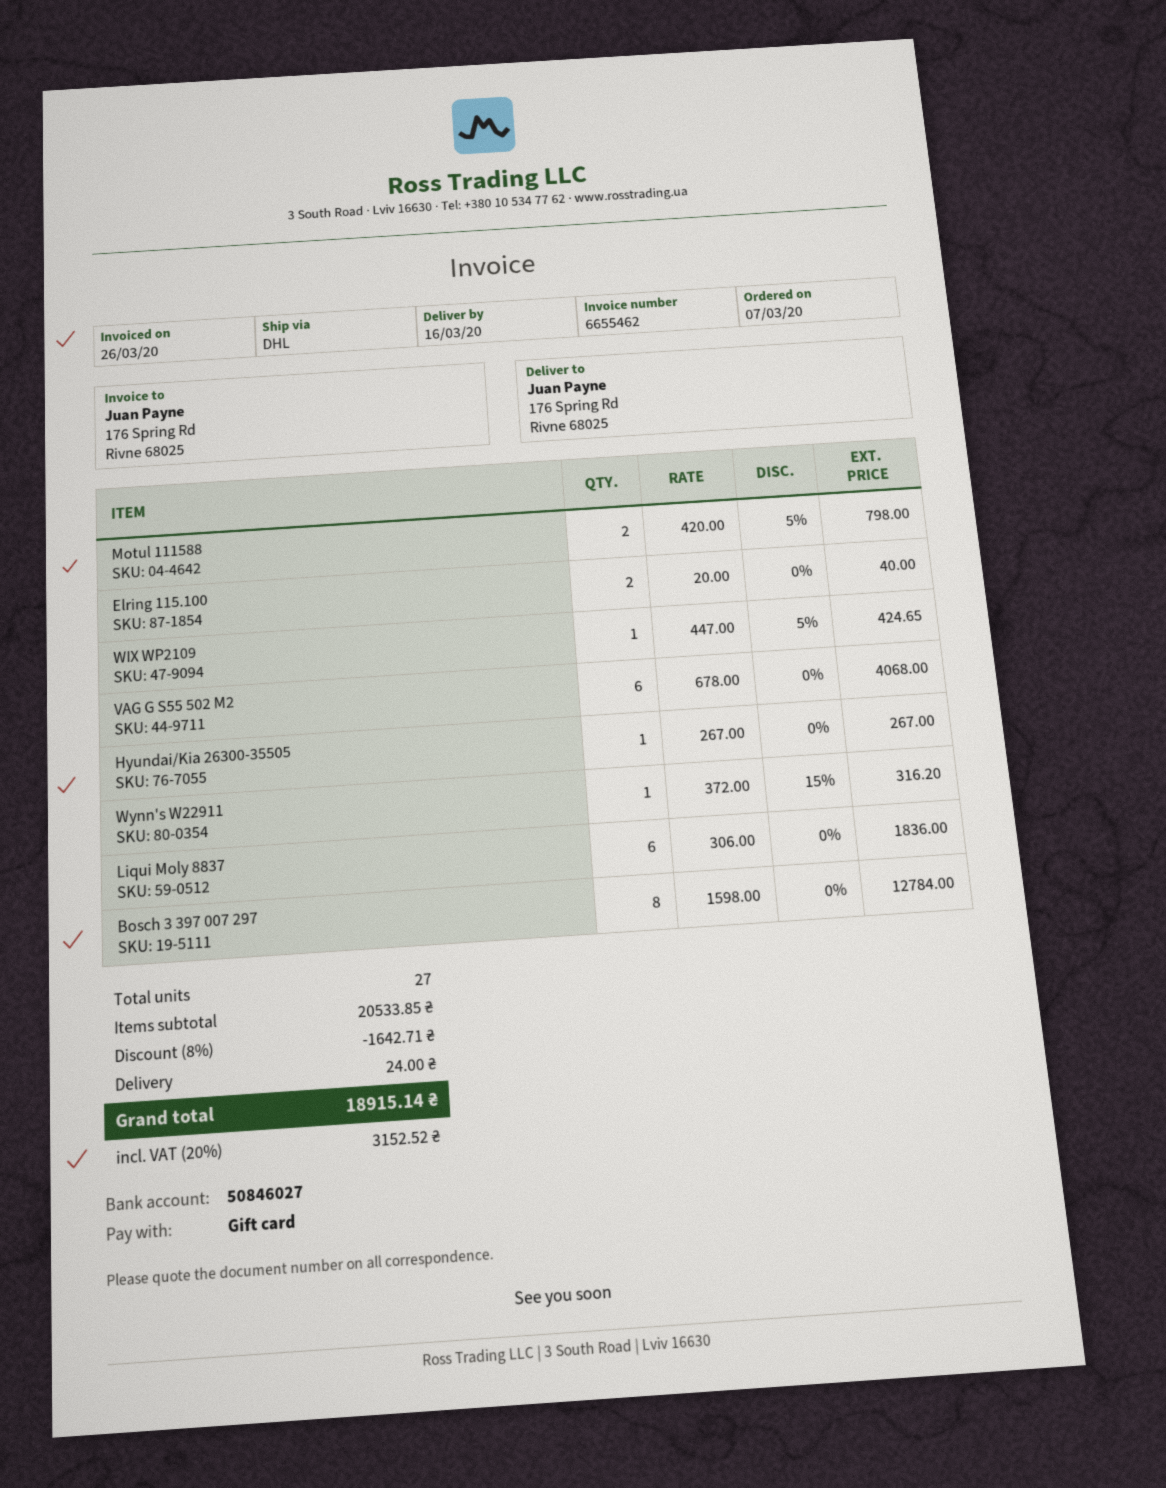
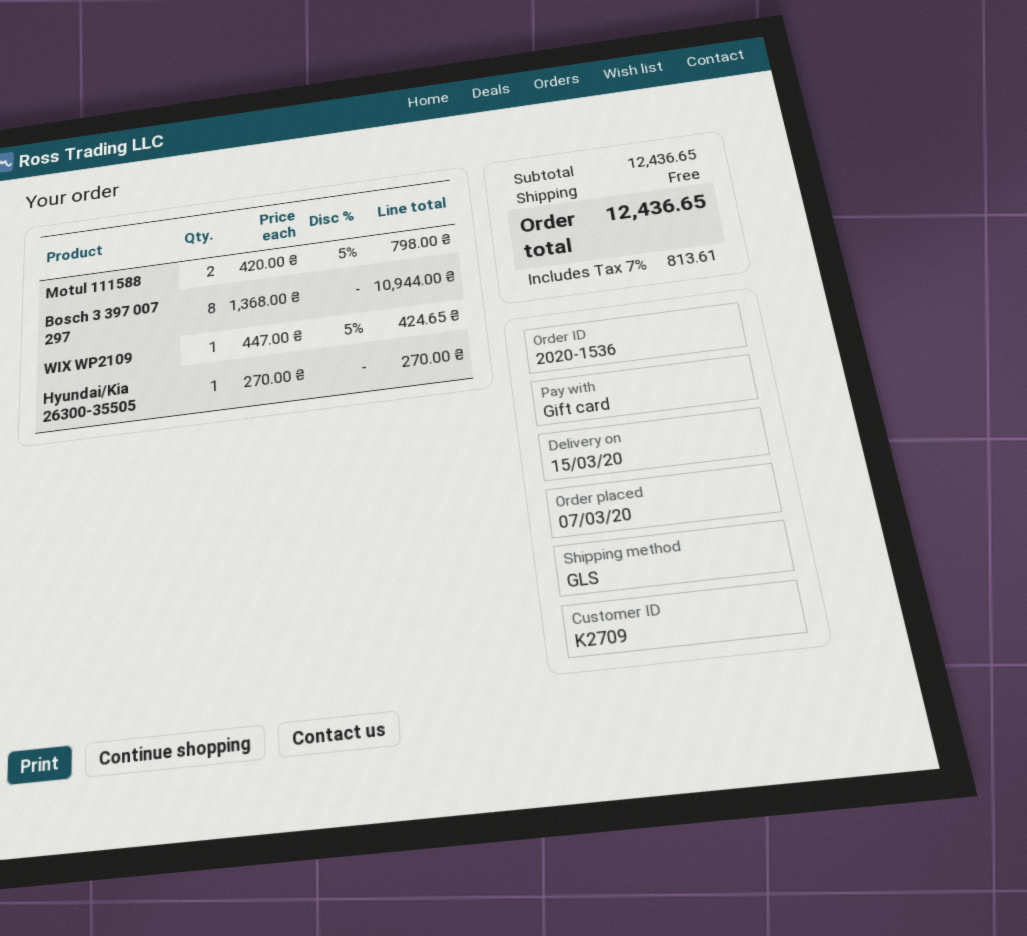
delivery date: 2020-03-16 -> 2020-03-15
shipping method: DHL -> GLS
Elring 115.100: 2 x 20.00 = 40.00 -> none
VAG G S55 502 M2: 6 x 678.00 = 4068.00 -> none
Hyundai/Kia 26300-35505: 1 x 267.00 = 267.00 -> 1 x 270.00 = 270.00
Wynn's W22911: 1 x 372.00 - 15% = 316.20 -> none
Liqui Moly 8837: 6 x 306.00 = 1836.00 -> none
Bosch 3 397 007 297: 8 x 1598.00 = 12784.00 -> 8 x 1368.00 = 10944.00
subtotal: 20533.85 -> 12436.65
discount: 8% = 1642.71 -> none
shipping: 24.00 -> 0.00
tax: 20% = 3152.52 -> 7% = 813.61
total: 18915.14 -> 12436.65

